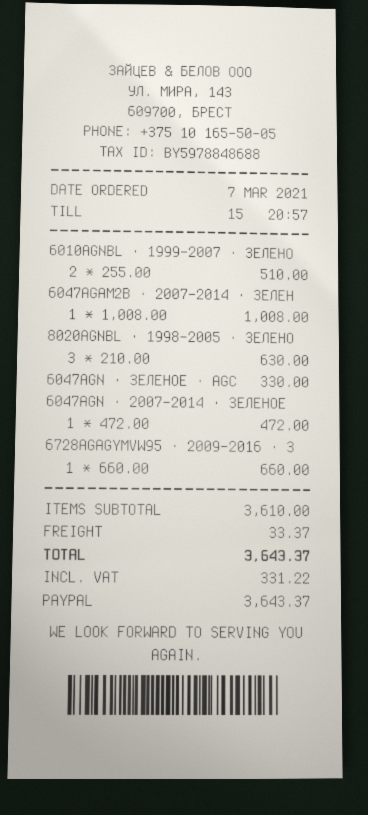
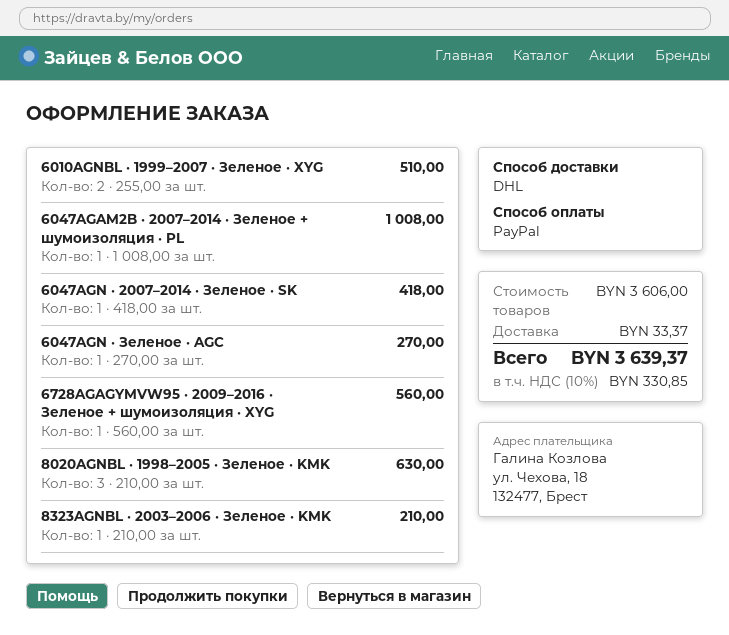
6047AGN · ЗЕЛЕНОЕ · AGC: 1 x 330.00 = 330.00 -> 1 x 270.00 = 270.00
6047AGN · 2007–2014 · ЗЕЛЕНОЕ: 1 x 472.00 = 472.00 -> 1 x 418.00 = 418.00
6728AGAGYMVW95 · 2009–2016 · З: 1 x 660.00 = 660.00 -> 1 x 560.00 = 560.00
8323AGNBL · 2003–2006 · Зеленое · KMK: none -> 1 x 210.00 = 210.00
subtotal: 3610.00 -> 3606.00
tax: 331.22 -> 330.85
total: 3643.37 -> 3639.37

